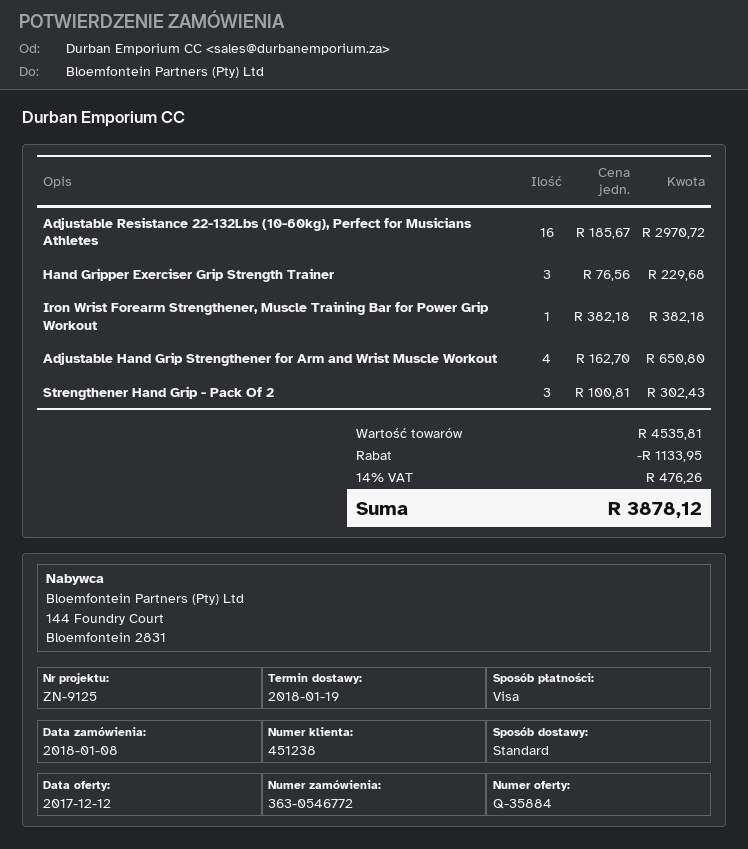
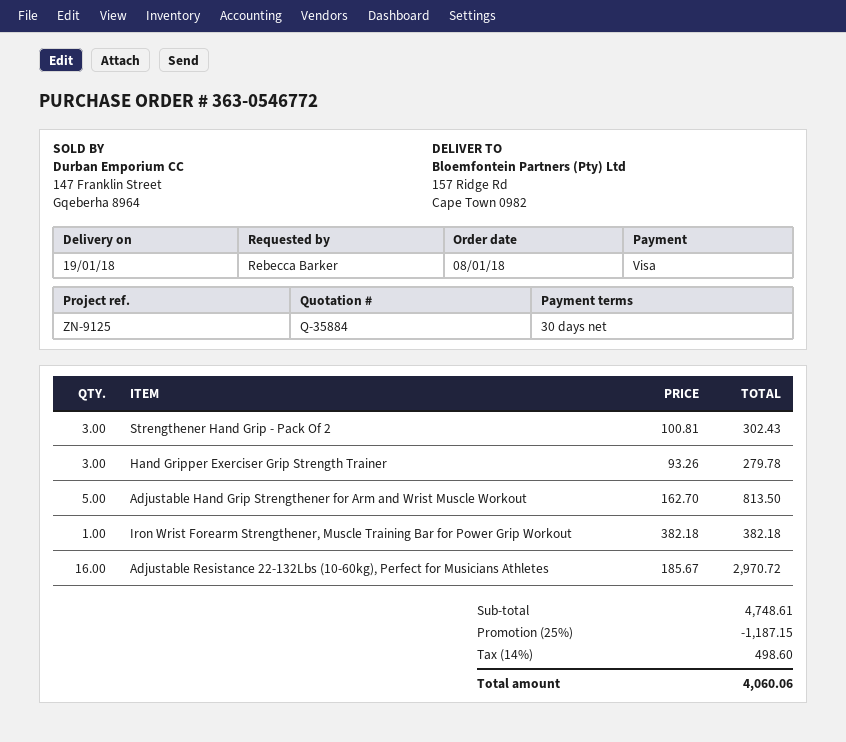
Hand Gripper Exerciser Grip Strength Trainer: 3 x 76.56 = 229.68 -> 3 x 93.26 = 279.78
Adjustable Hand Grip Strengthener for Arm and Wrist Muscle Workout: 4 x 162.70 = 650.80 -> 5 x 162.70 = 813.50
subtotal: 4535.81 -> 4748.61
discount: 1133.95 -> 1187.15
tax: 14% = 476.26 -> 14% = 498.60
total: 3878.12 -> 4060.06

